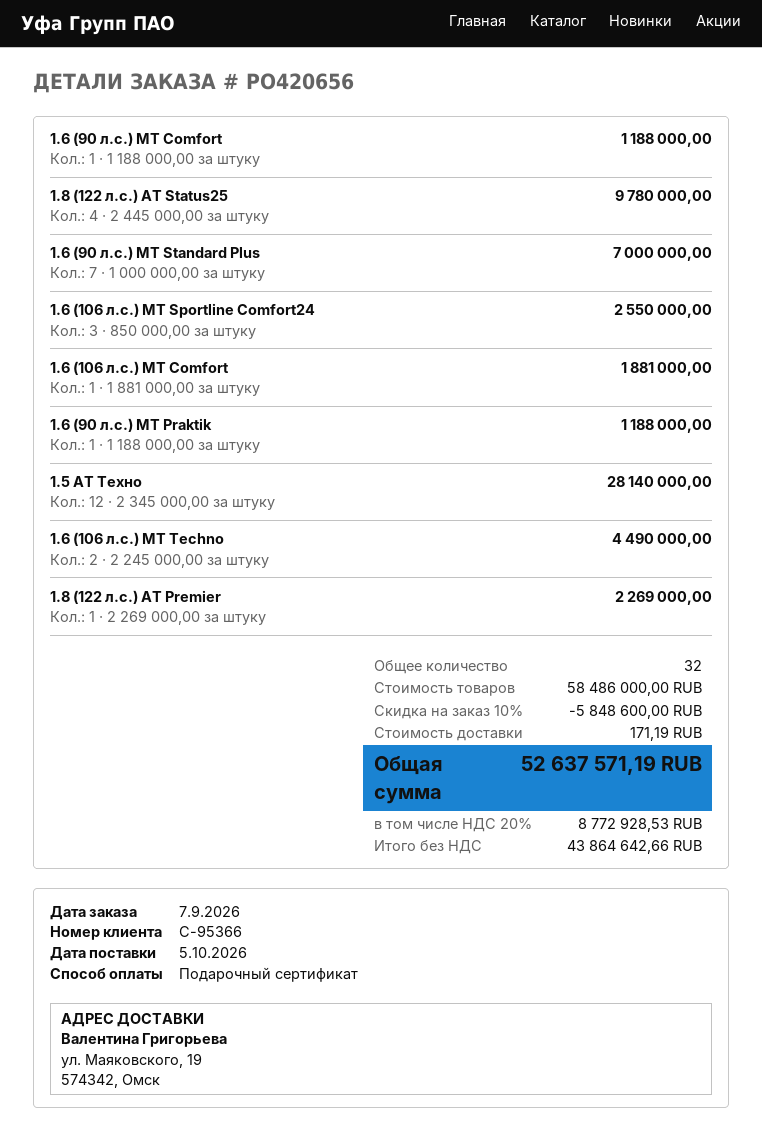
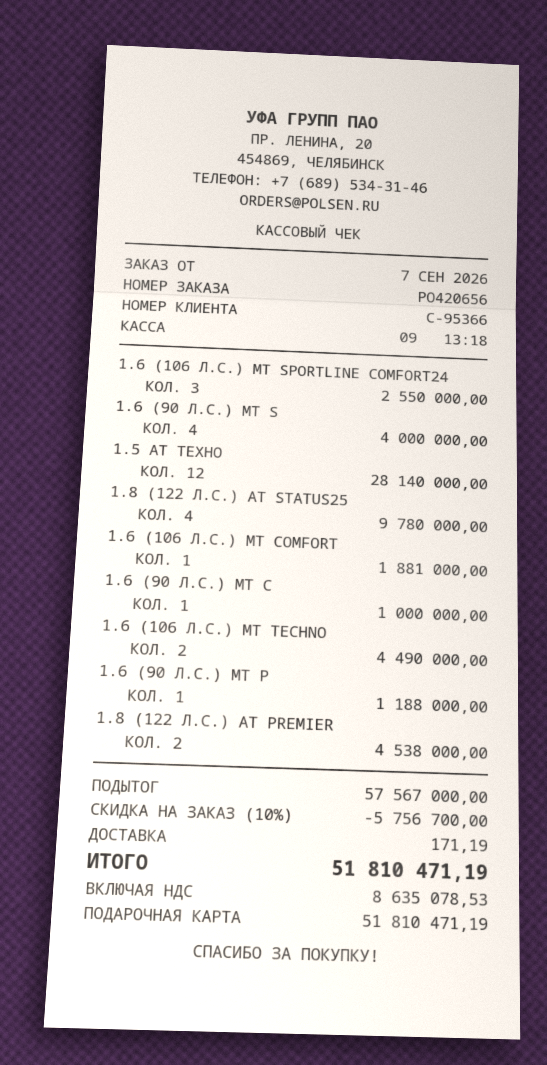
1.6 (90 л.с.) MT Comfort: 1 for 1188000.00 -> 1 for 1000000.00
1.6 (90 л.с.) MT Standard Plus: 7 for 7000000.00 -> 4 for 4000000.00
1.8 (122 л.с.) AT Premier: 1 for 2269000.00 -> 2 for 4538000.00
subtotal: 58486000.00 -> 57567000.00
discount: 10% = 5848600.00 -> 10% = 5756700.00
tax: 8772928.53 -> 8635078.53
total: 52637571.19 -> 51810471.19

